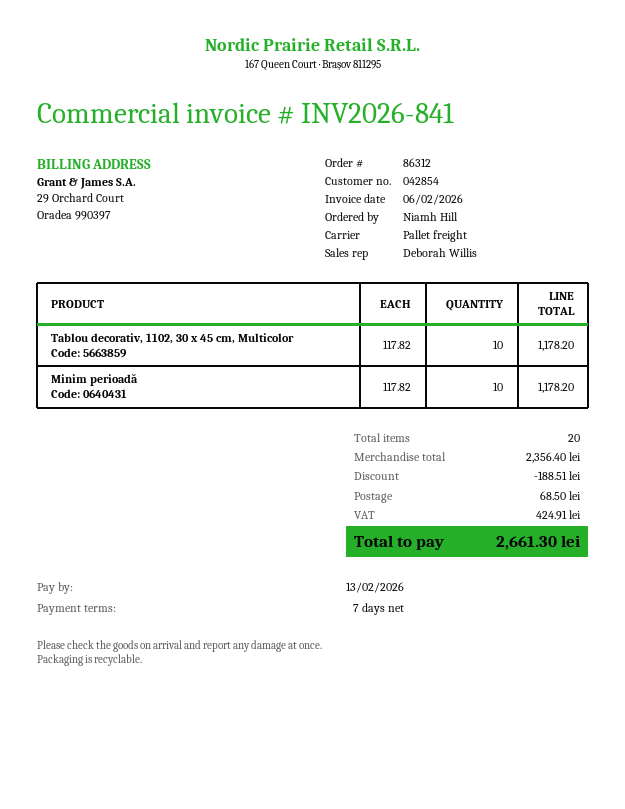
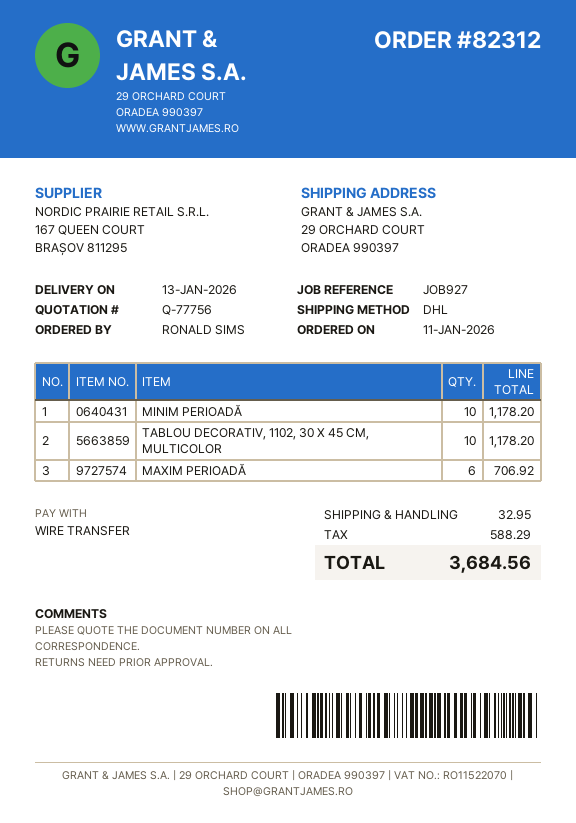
order number: 86312 -> 82312
ordered by: Niamh Hill -> RONALD SIMS
shipping method: pallet freight -> DHL
MAXIM PERIOADĂ: none -> 6 for 706.92
discount: 188.51 -> none
shipping: 68.50 -> 32.95
tax: 424.91 -> 588.29
total: 2661.30 -> 3684.56

